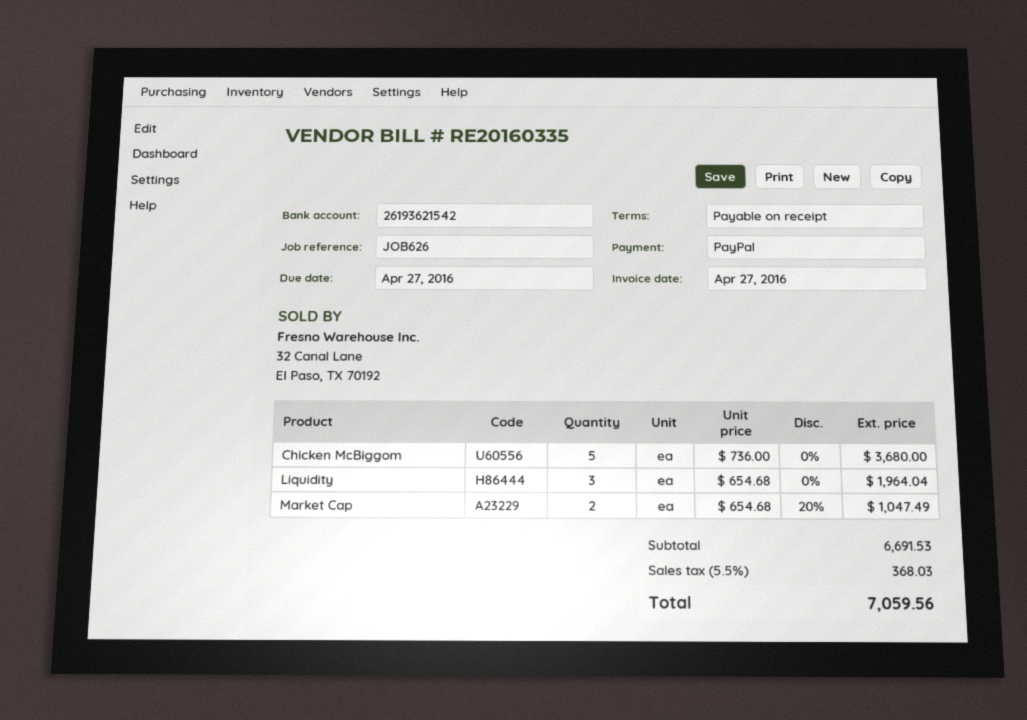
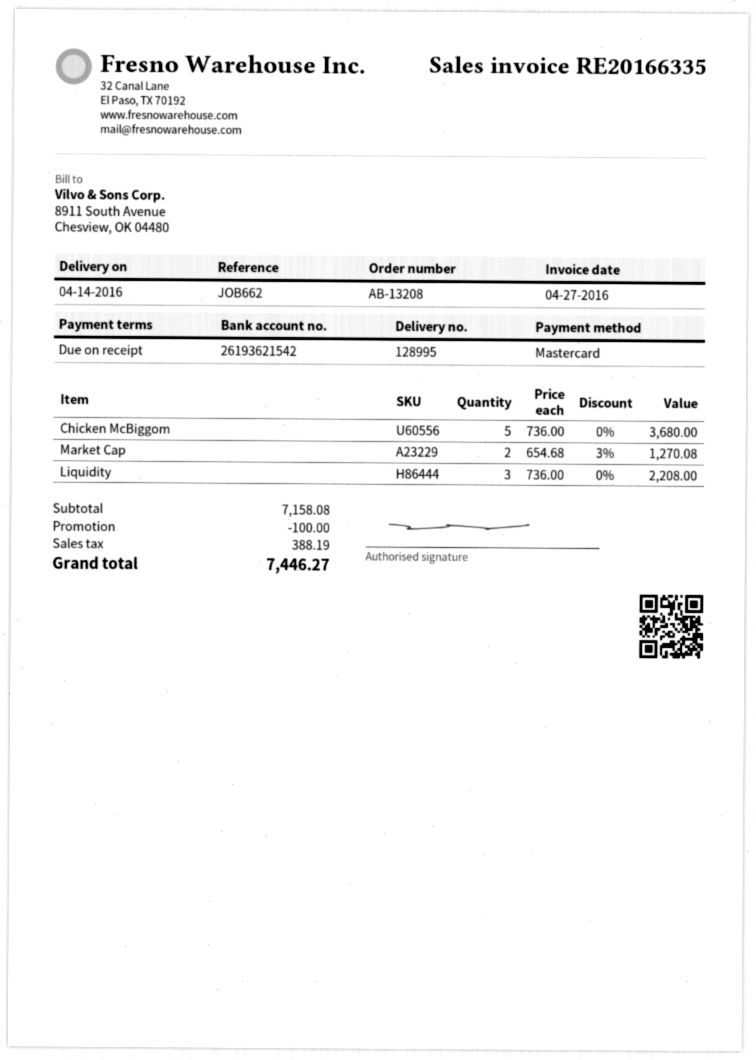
invoice number: RE20160335 -> RE20166335
reference: JOB626 -> JOB662
payment method: PayPal -> Mastercard
Liquidity: 3 x 654.68 = 1964.04 -> 3 x 736.00 = 2208.00
Market Cap: 2 x 654.68 - 20% = 1047.49 -> 2 x 654.68 - 3% = 1270.08
subtotal: 6691.53 -> 7158.08
discount: none -> 100.00
tax: 368.03 -> 388.19
total: 7059.56 -> 7446.27

